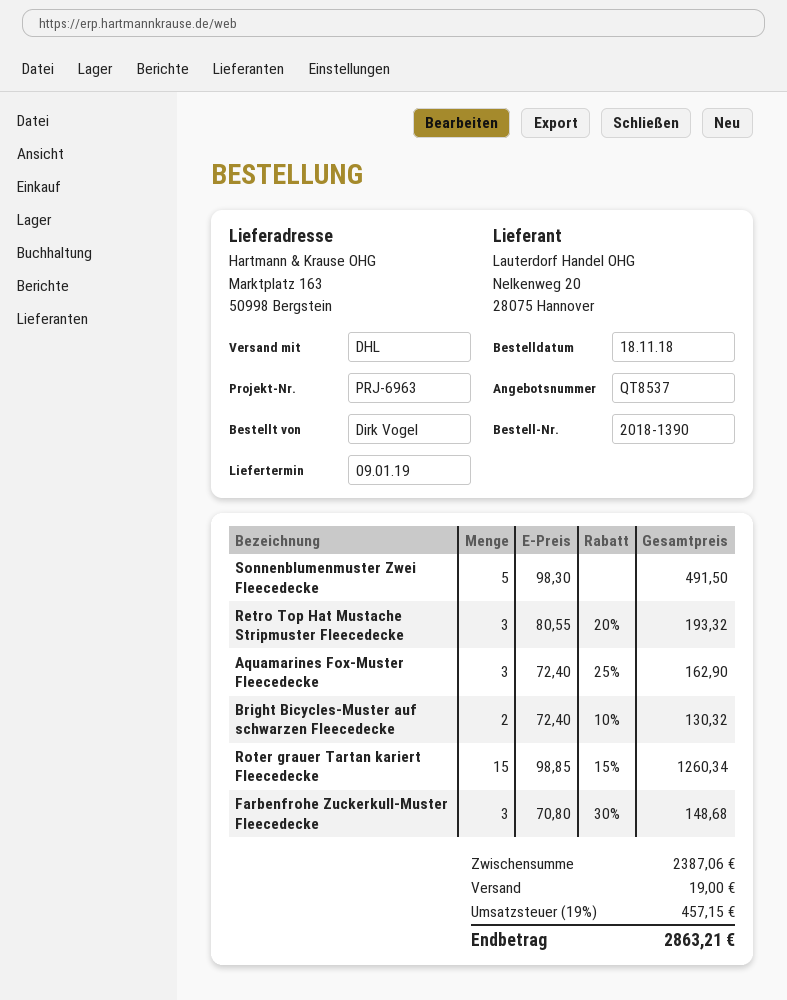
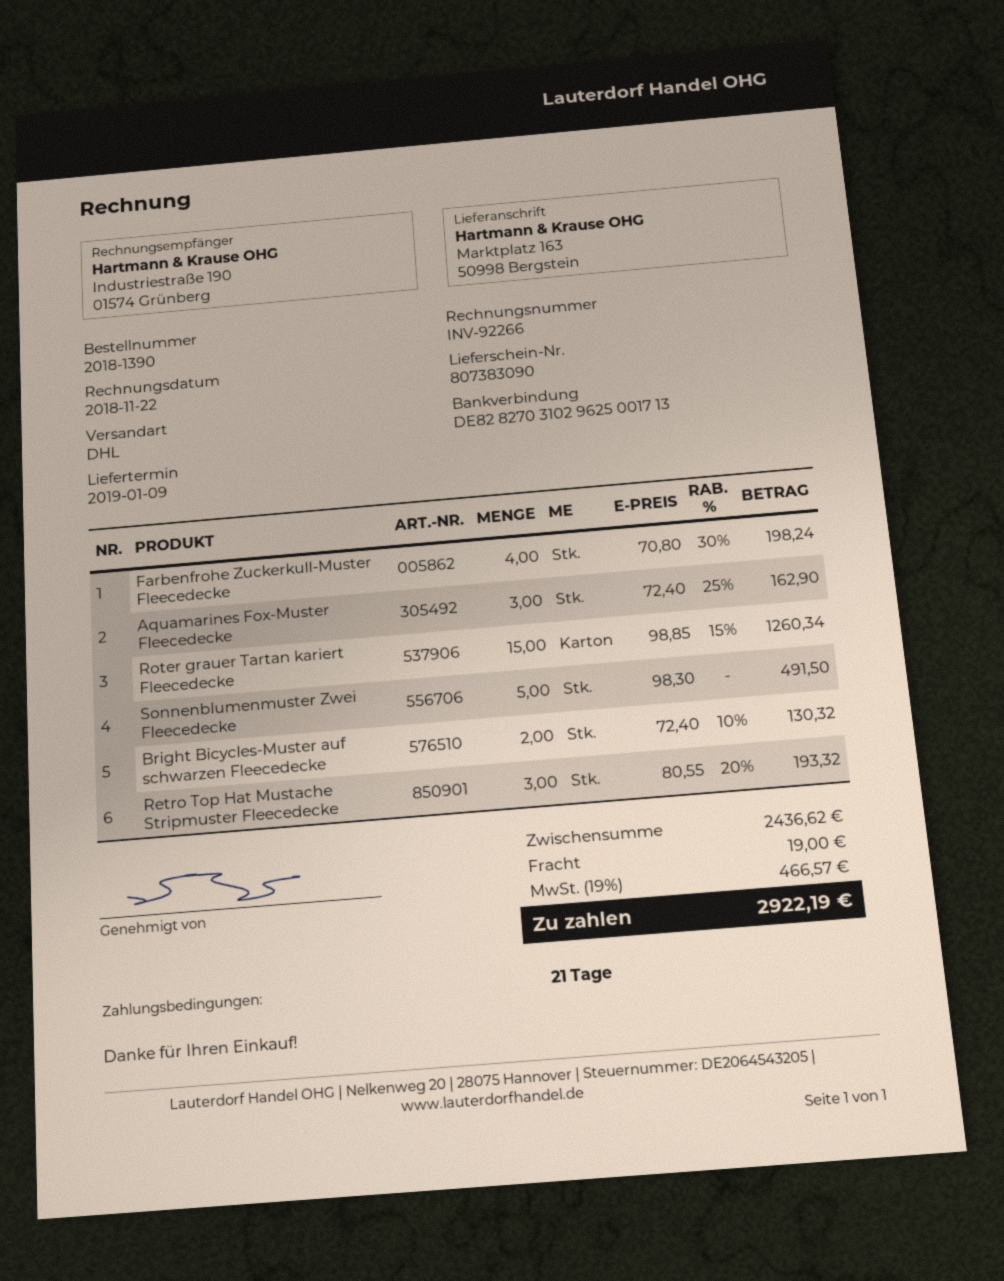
Farbenfrohe Zuckerkull-Muster Fleecedecke: 3 x 70.80 - 30% = 148.68 -> 4 x 70.80 - 30% = 198.24
subtotal: 2387.06 -> 2436.62
tax: 19% = 457.15 -> 19% = 466.57
total: 2863.21 -> 2922.19

